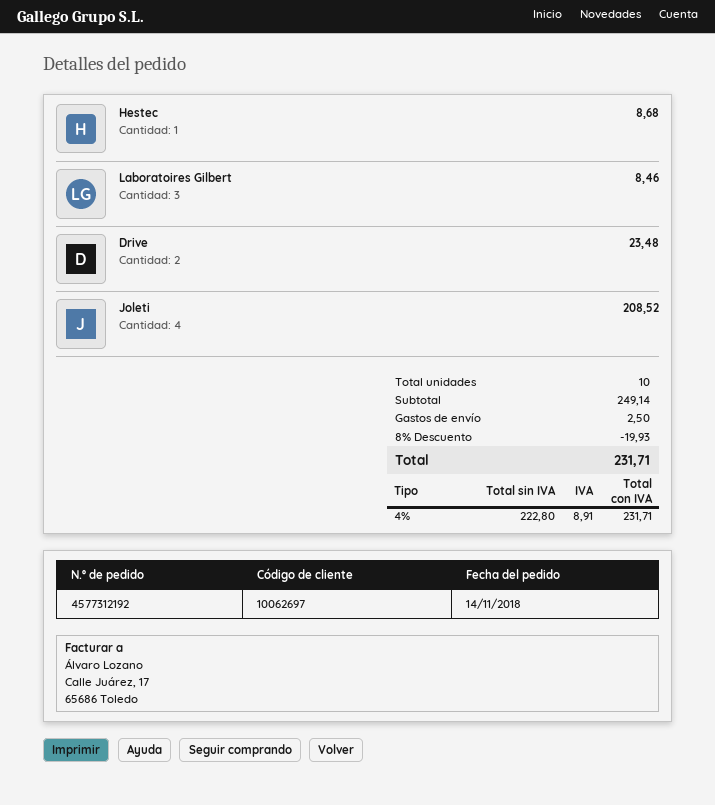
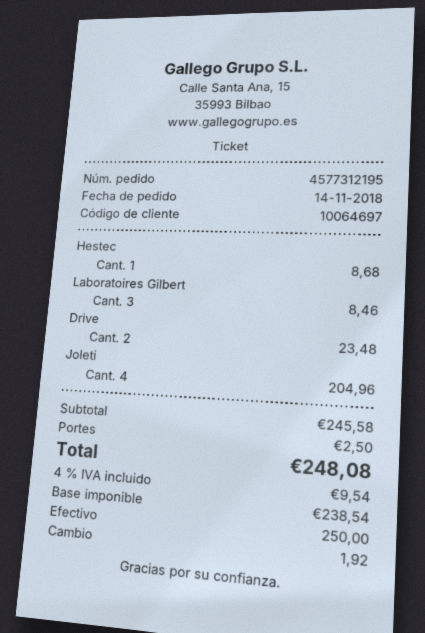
order number: 4577312192 -> 4577312195
customer number: 10062697 -> 10064697
Joleti: 4 for 208.52 -> 4 for 204.96
subtotal: 249.14 -> 245.58
discount: 8% = 19.93 -> none
net: 222.80 -> 238.54
tax: 4% = 8.91 -> 4% = 9.54
total: 231.71 -> 248.08

